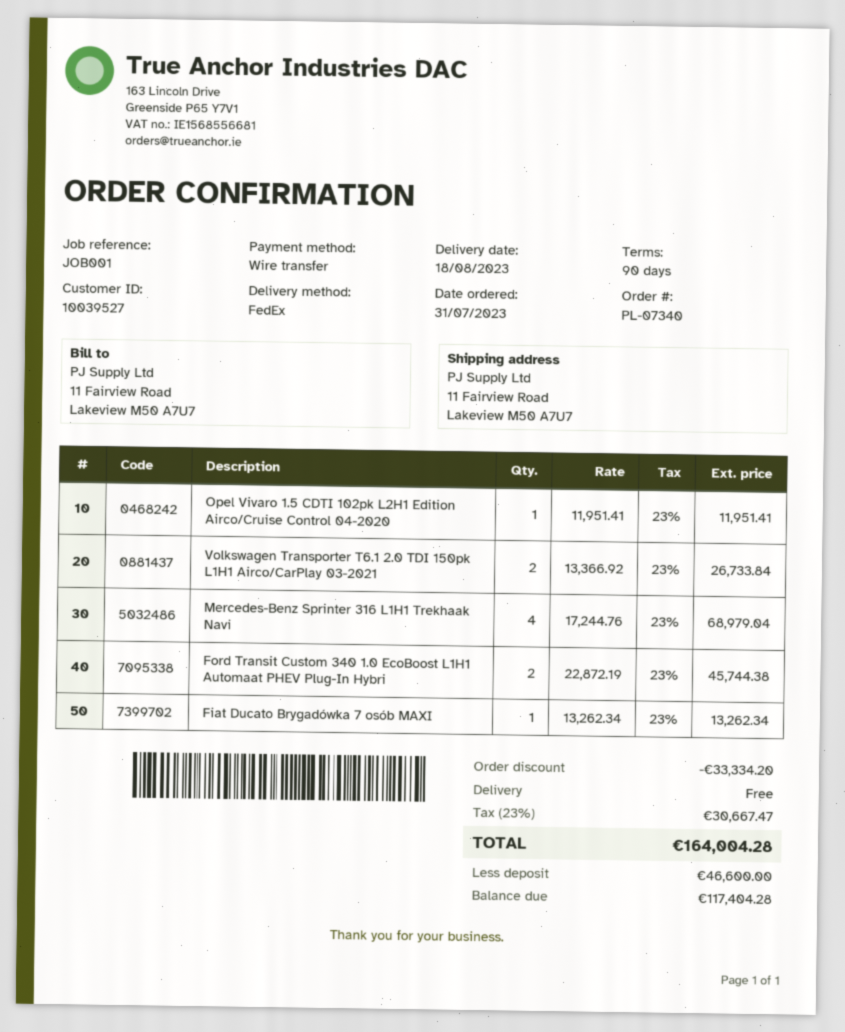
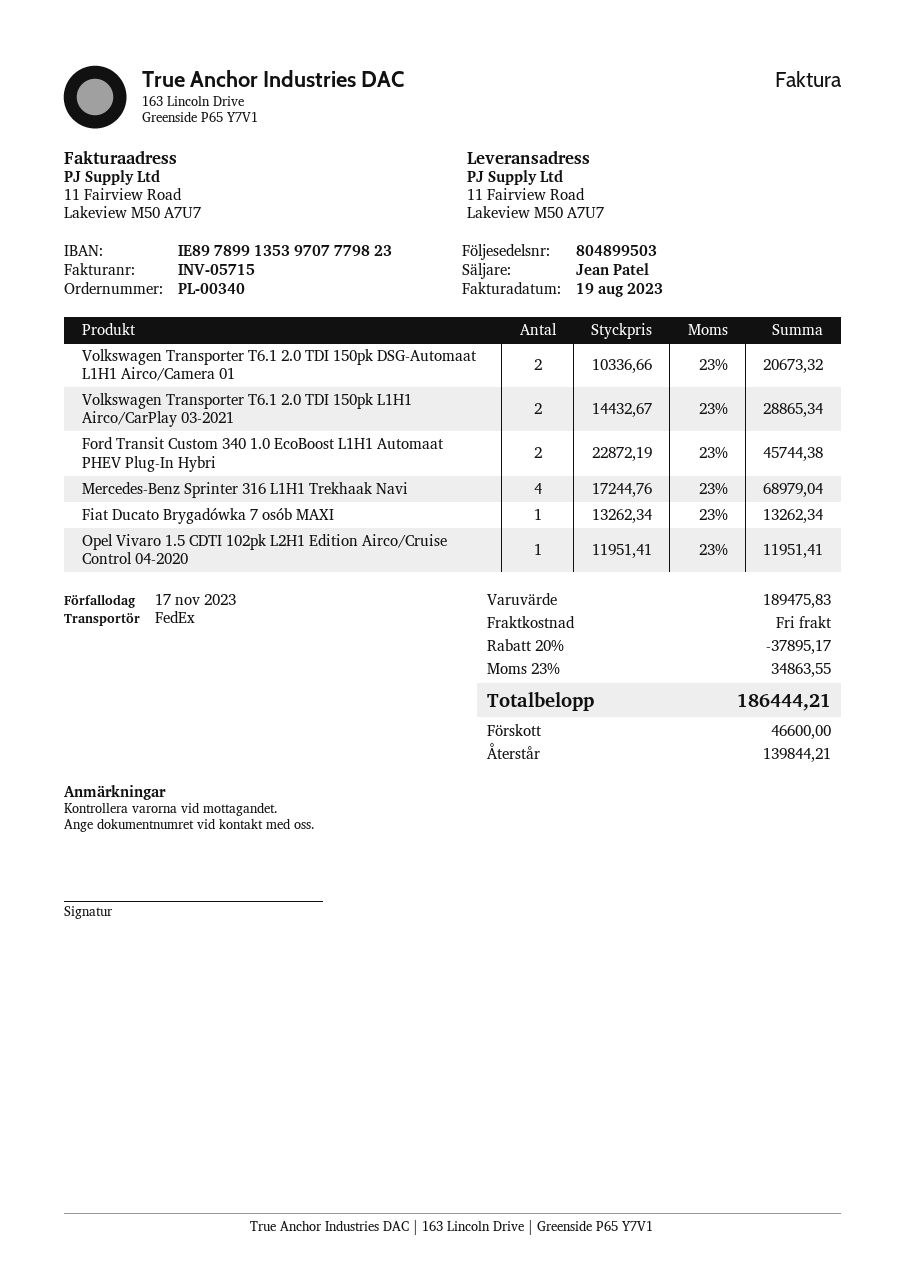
order number: PL-07340 -> PL-00340
Volkswagen Transporter T6.1 2.0 TDI 150pk L1H1 Airco/CarPlay 03-2021: 2 x 13366.92 = 26733.84 -> 2 x 14432.67 = 28865.34
Volkswagen Transporter T6.1 2.0 TDI 150pk DSG-Automaat L1H1 Airco/Camera 01: none -> 2 x 10336.66 = 20673.32
discount: 33334.20 -> 37895.17
tax: 23% = 30667.47 -> 23% = 34863.55
total: 164004.28 -> 186444.21
balance: 117404.28 -> 139844.21

